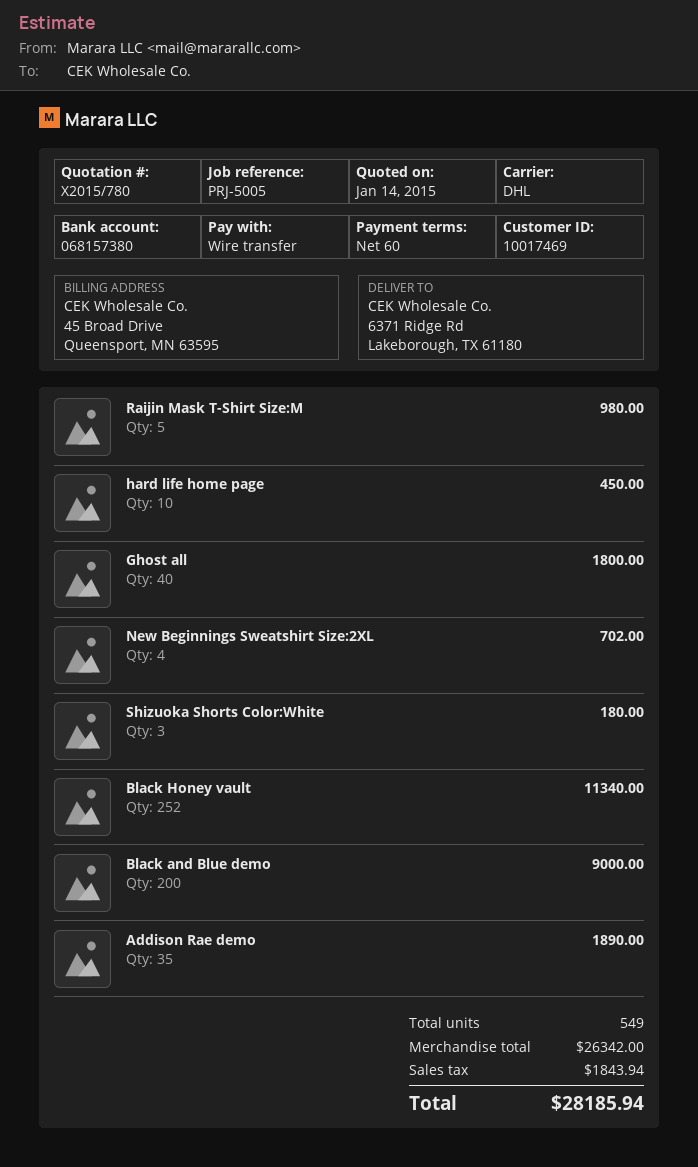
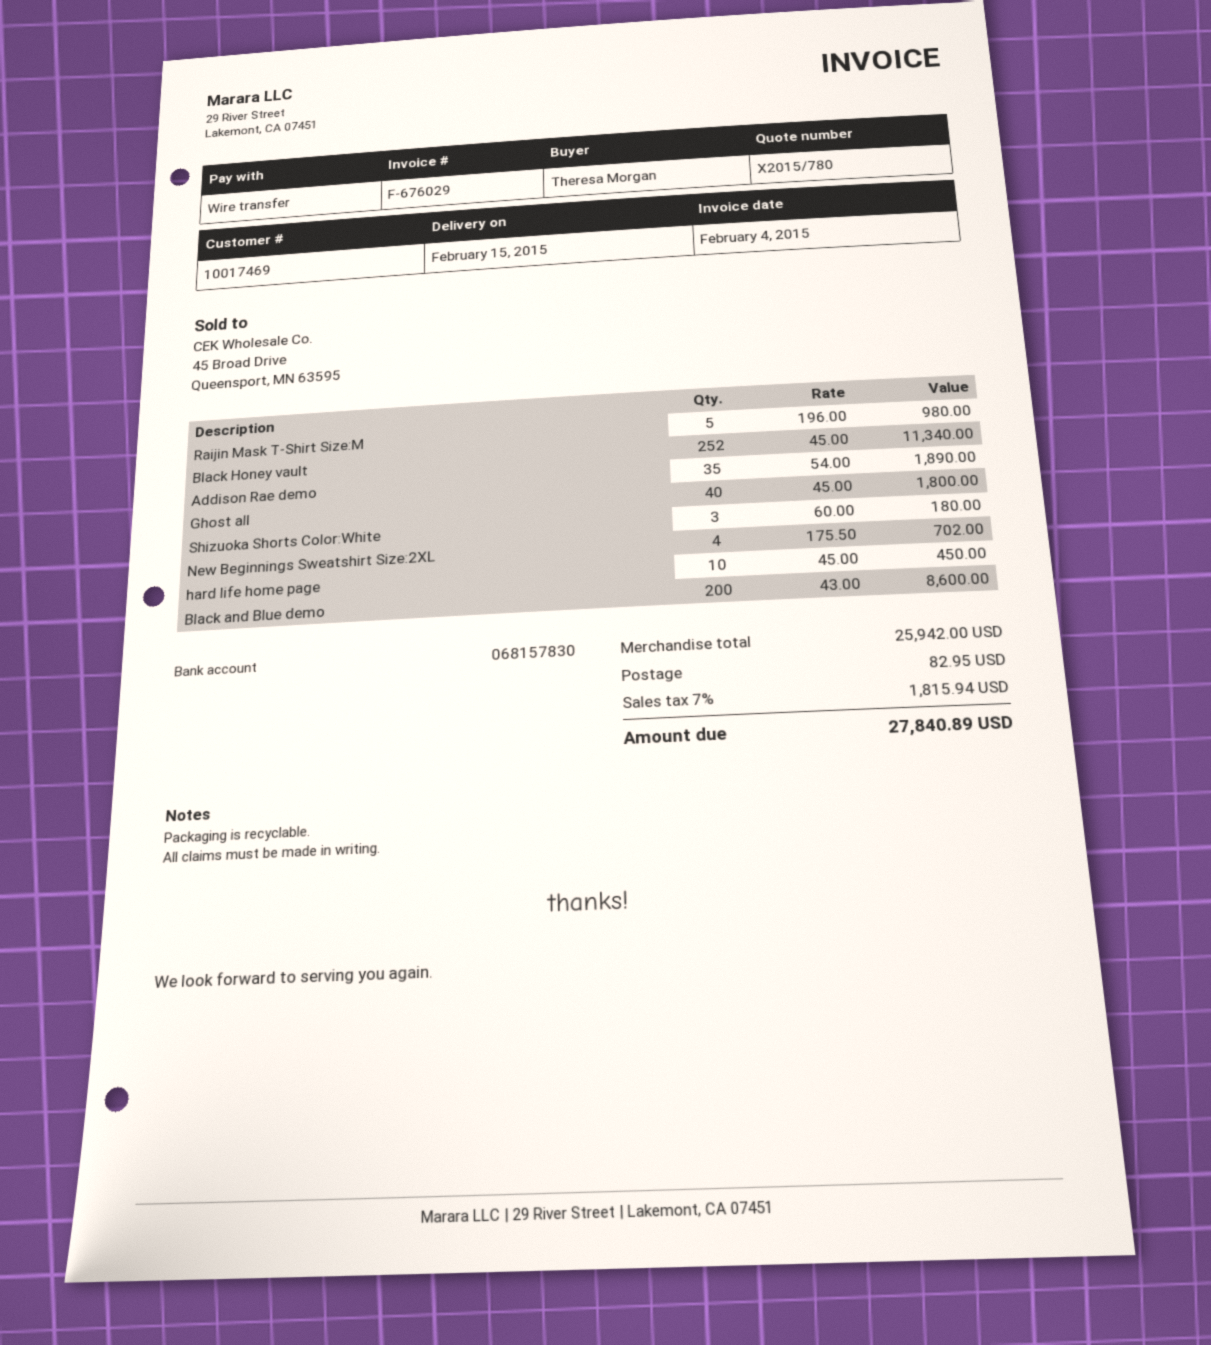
bank account: 068157380 -> 068157830
Black and Blue demo: 200 for 9000.00 -> 200 for 8600.00
subtotal: 26342.00 -> 25942.00
shipping: none -> 82.95
tax: 1843.94 -> 1815.94
total: 28185.94 -> 27840.89

